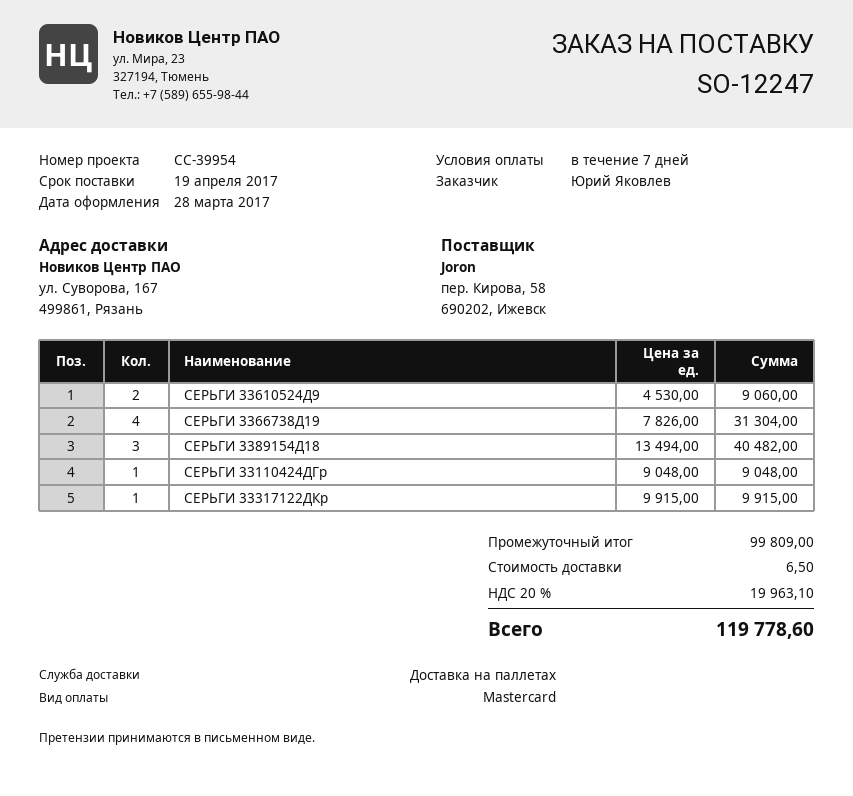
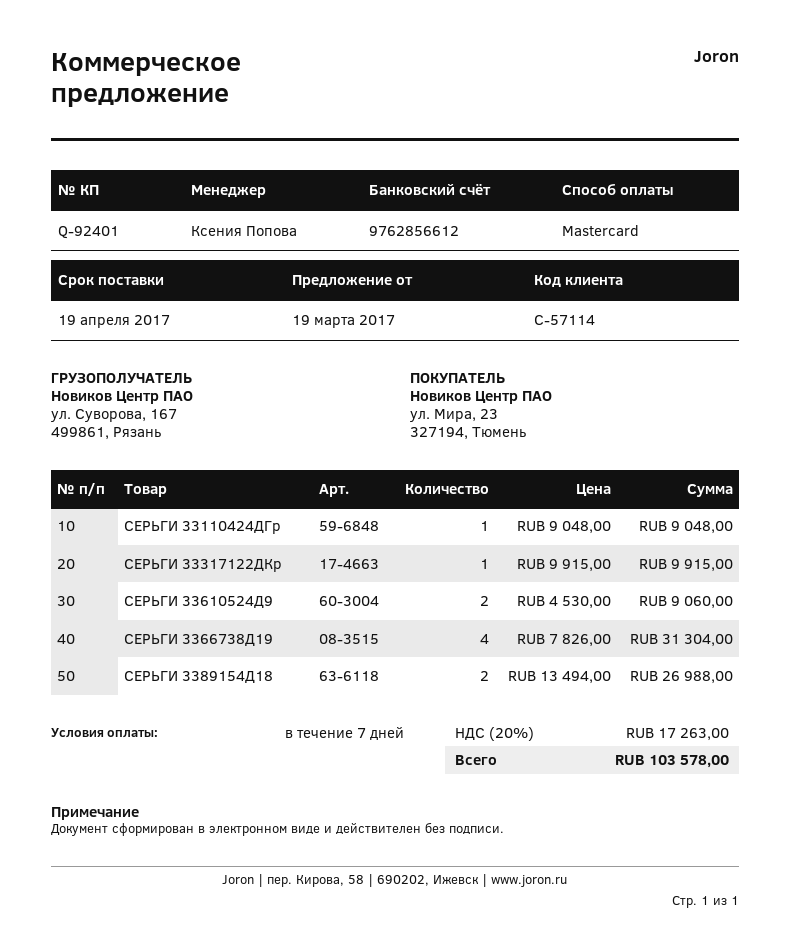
СЕРЬГИ 3389154Д18: 3 x 13494.00 = 40482.00 -> 2 x 13494.00 = 26988.00
shipping: 6.50 -> none
tax: 20% = 19963.10 -> 20% = 17263.00
total: 119778.60 -> 103578.00

